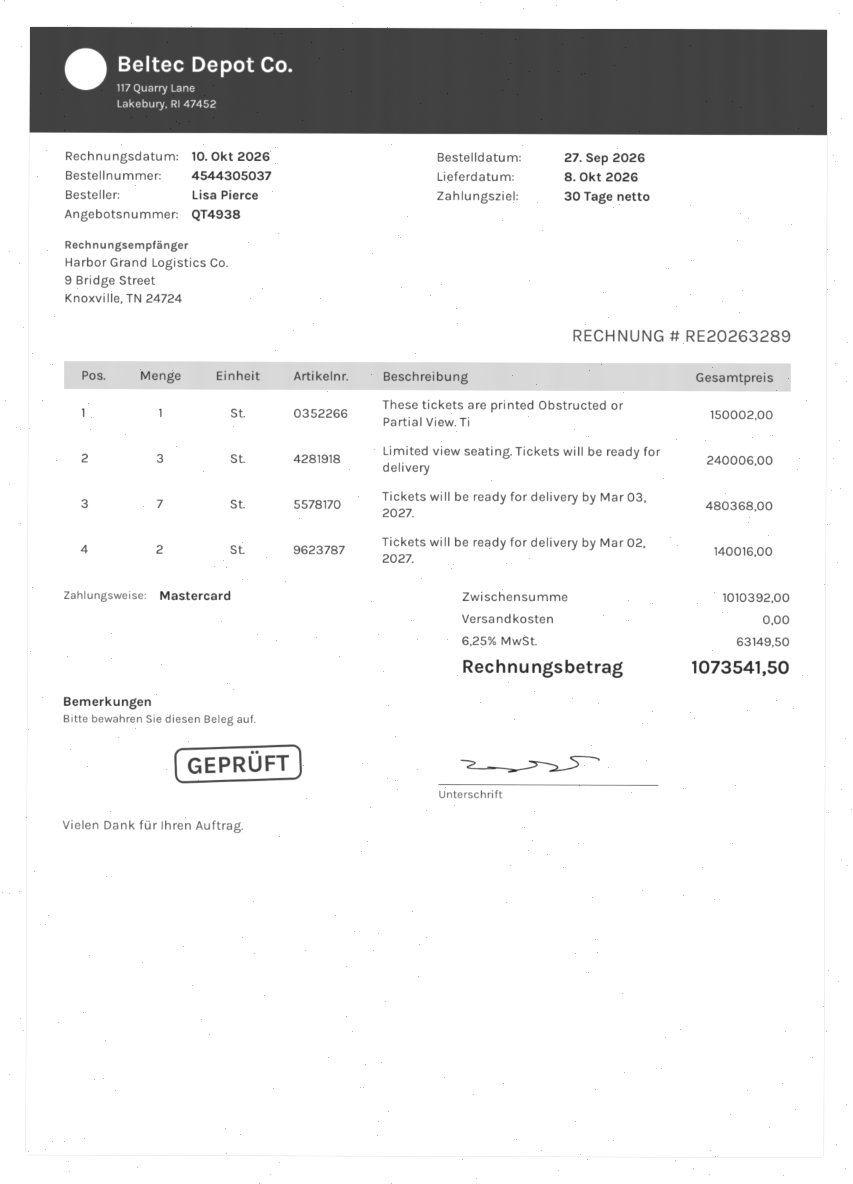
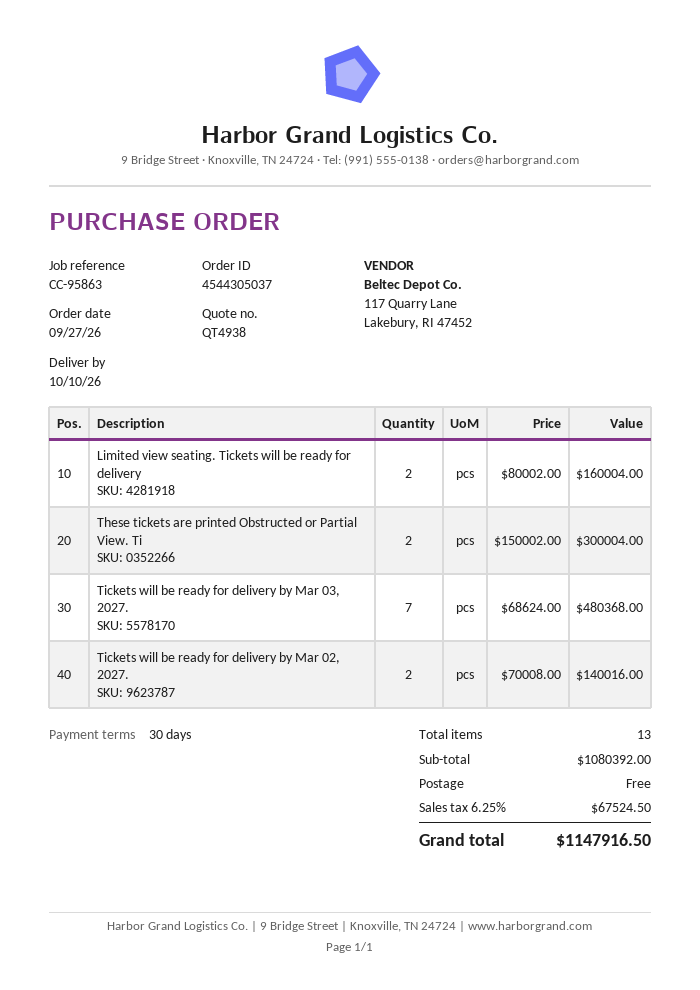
delivery date: 2026-10-08 -> 2026-10-10
These tickets are printed Obstructed or Partial View. Ti: 1 for 150002.00 -> 2 for 300004.00
Limited view seating. Tickets will be ready for delivery: 3 for 240006.00 -> 2 for 160004.00
subtotal: 1010392.00 -> 1080392.00
tax: 6.25% = 63149.50 -> 6.25% = 67524.50
total: 1073541.50 -> 1147916.50

